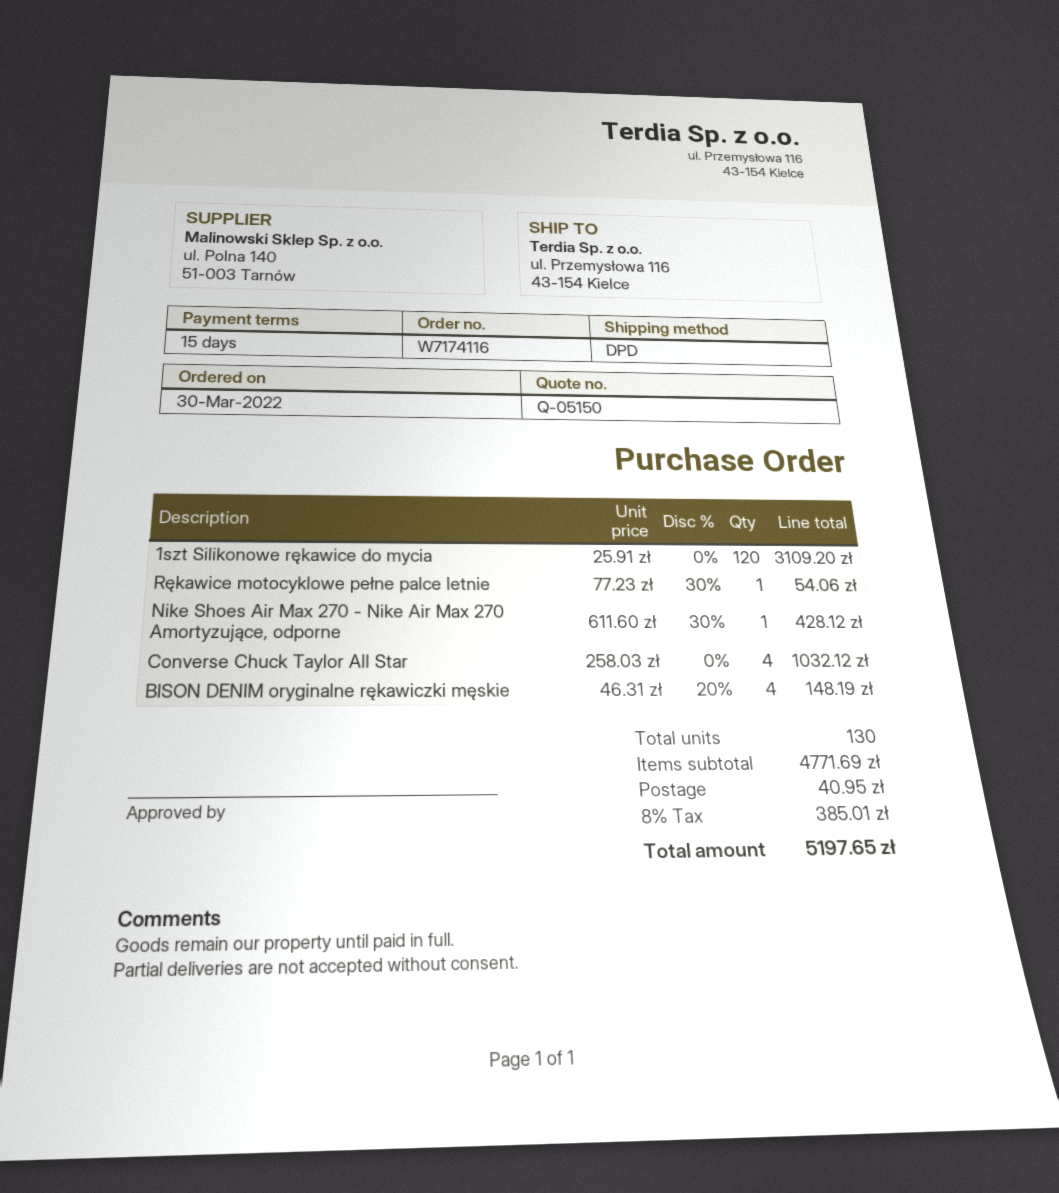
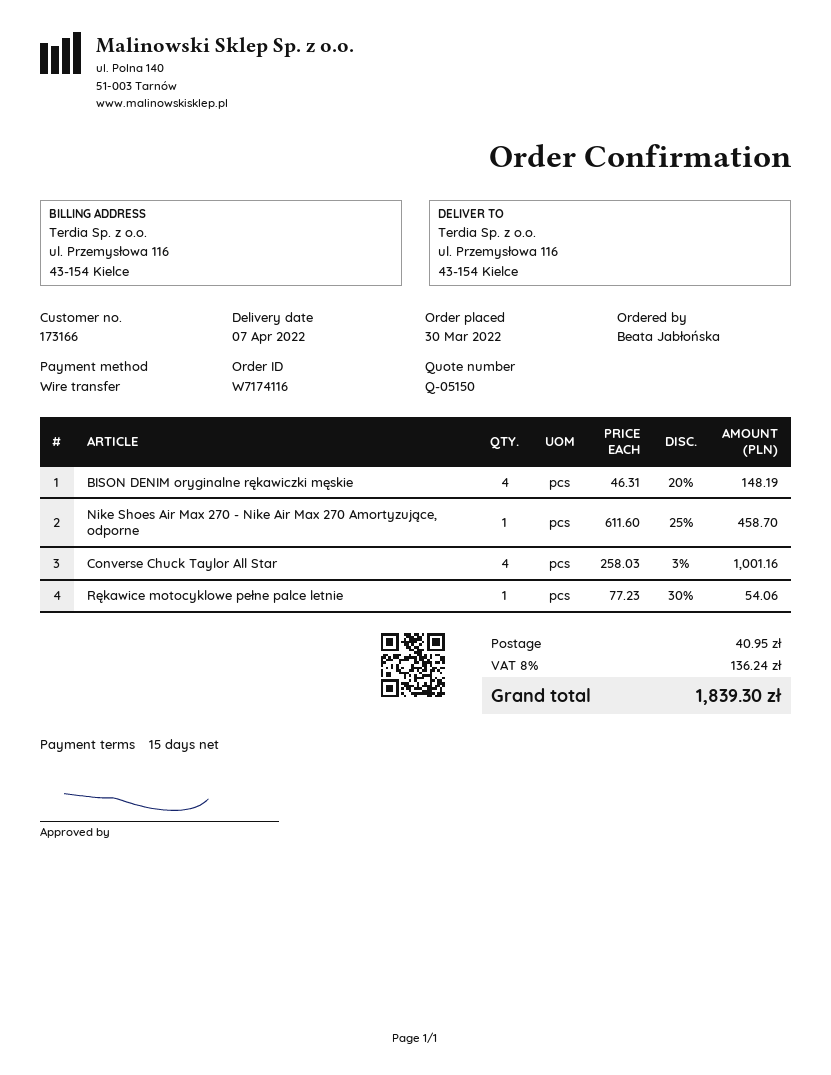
1szt Silikonowe rękawice do mycia: 120 x 25.91 = 3109.20 -> none
Nike Shoes Air Max 270 - Nike Air Max 270 Amortyzujące, odporne: 1 x 611.60 - 30% = 428.12 -> 1 x 611.60 - 25% = 458.70
Converse Chuck Taylor All Star: 4 x 258.03 = 1032.12 -> 4 x 258.03 - 3% = 1001.16
tax: 8% = 385.01 -> 8% = 136.24
total: 5197.65 -> 1839.30

